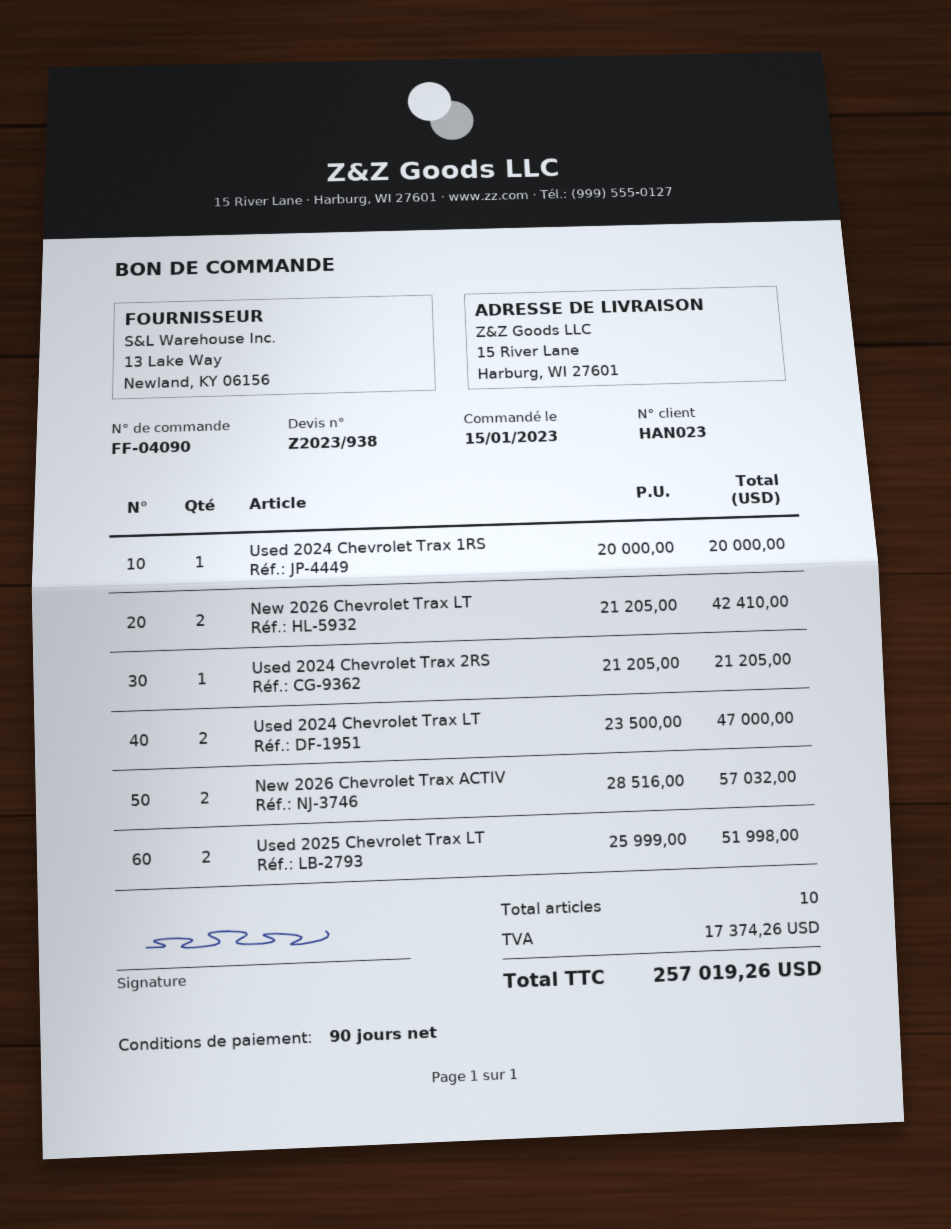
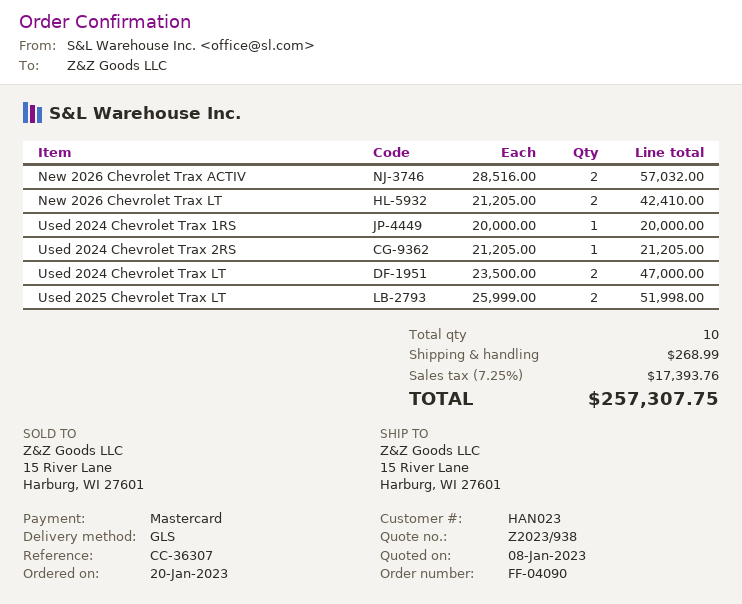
order date: 2023-01-15 -> 2023-01-20
shipping: none -> 268.99
tax: 17374.26 -> 17393.76
total: 257019.26 -> 257307.75

